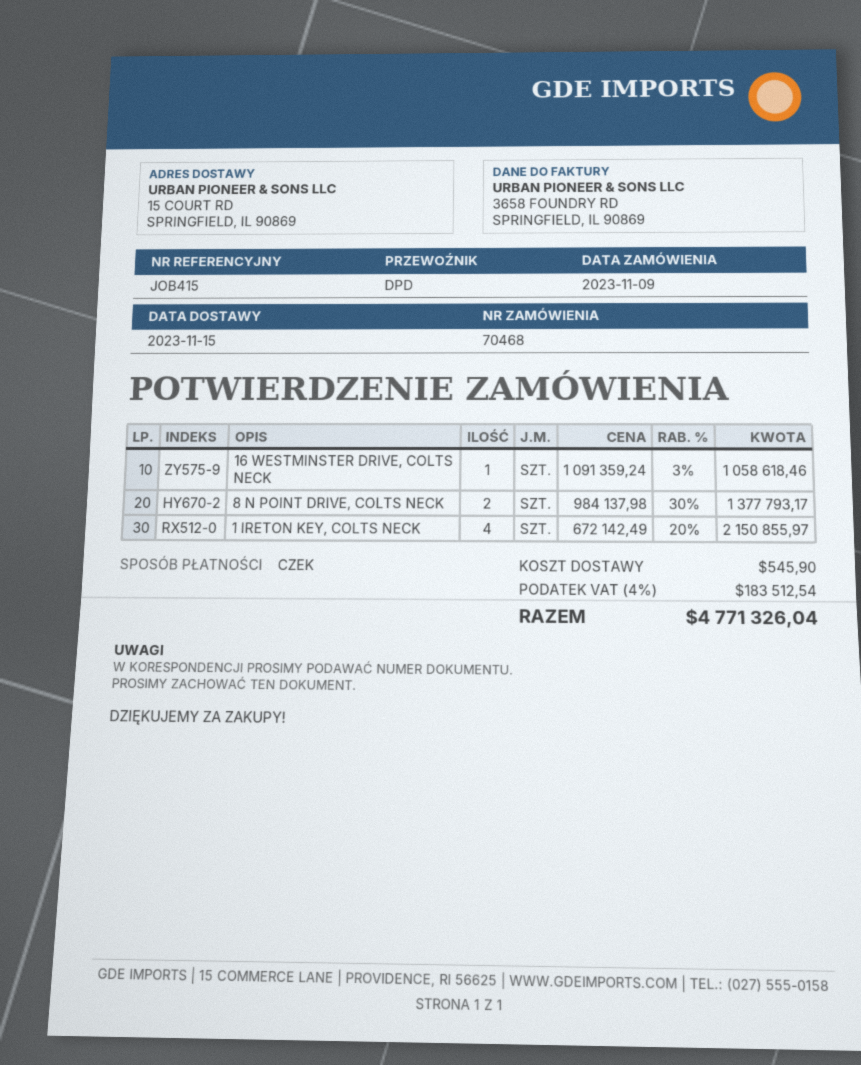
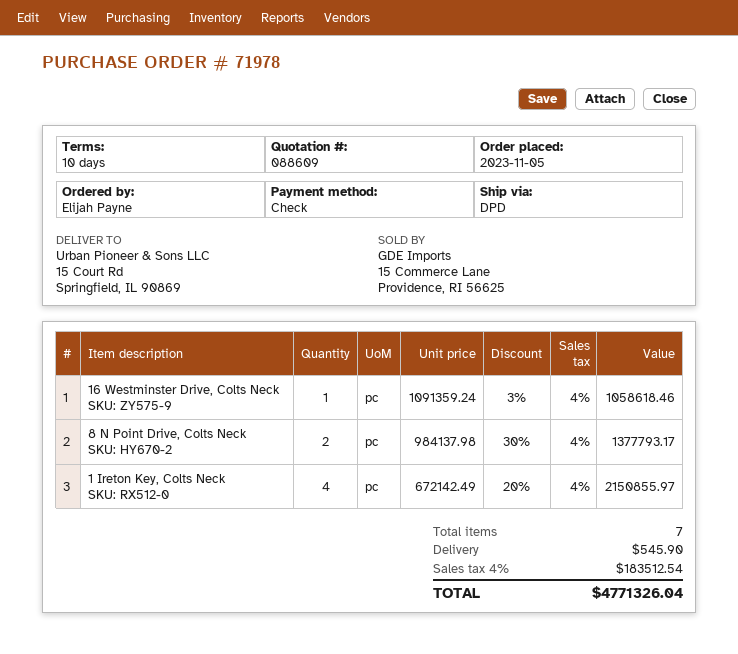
order number: 70468 -> 71978
order date: 2023-11-09 -> 2023-11-05

